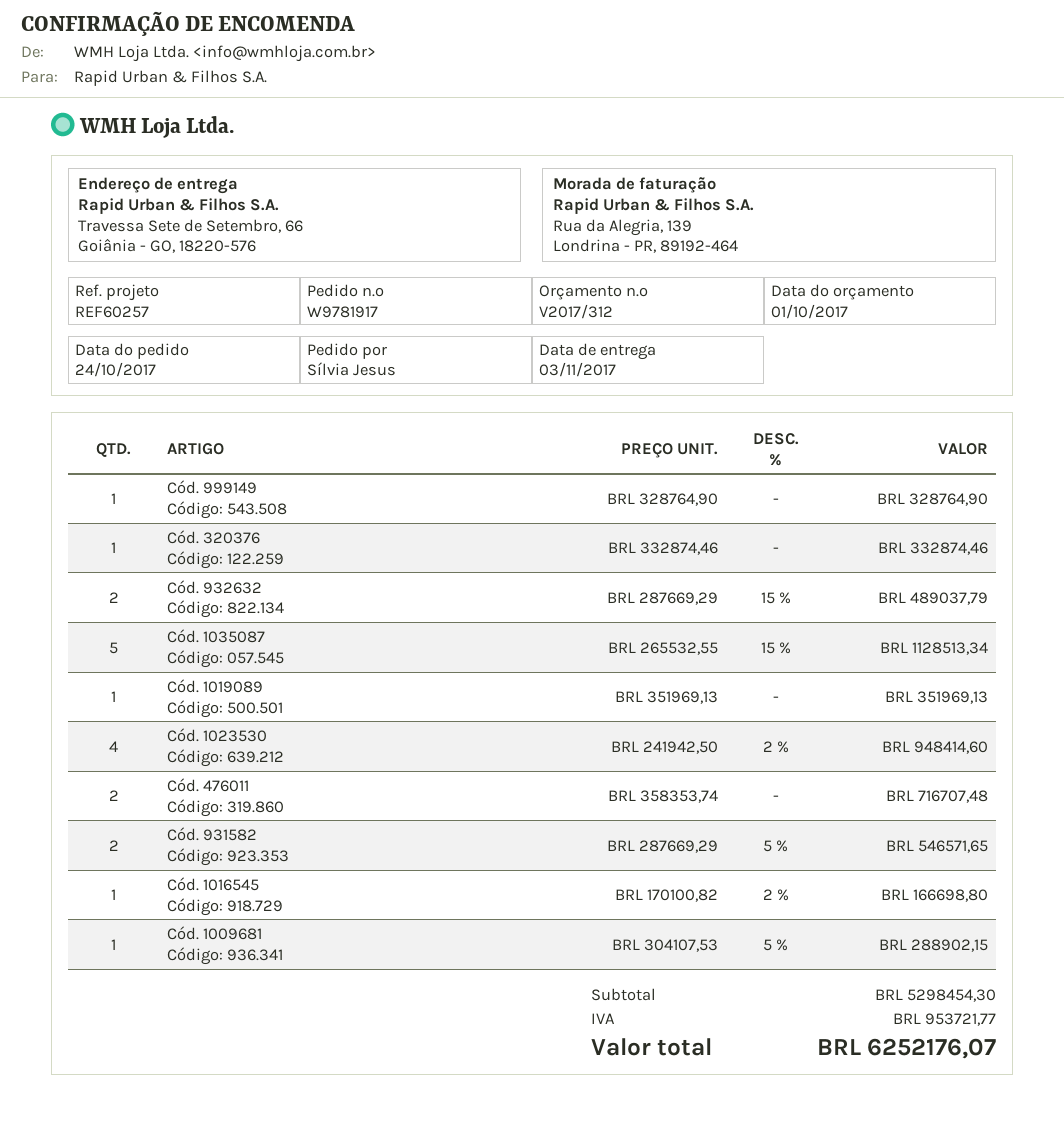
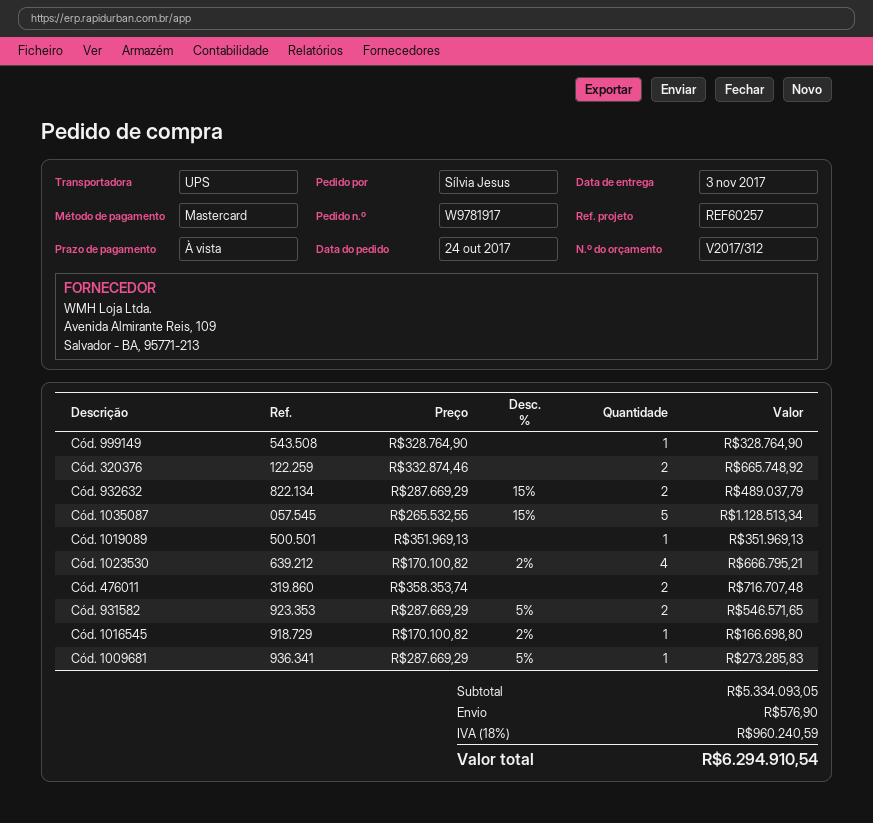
Cód. 320376: 1 x 332874.46 = 332874.46 -> 2 x 332874.46 = 665748.92
Cód. 1023530: 4 x 241942.50 - 2% = 948414.60 -> 4 x 170100.82 - 2% = 666795.21
Cód. 1009681: 1 x 304107.53 - 5% = 288902.15 -> 1 x 287669.29 - 5% = 273285.83
subtotal: 5298454.30 -> 5334093.05
shipping: none -> 576.90
tax: 953721.77 -> 960240.59
total: 6252176.07 -> 6294910.54

